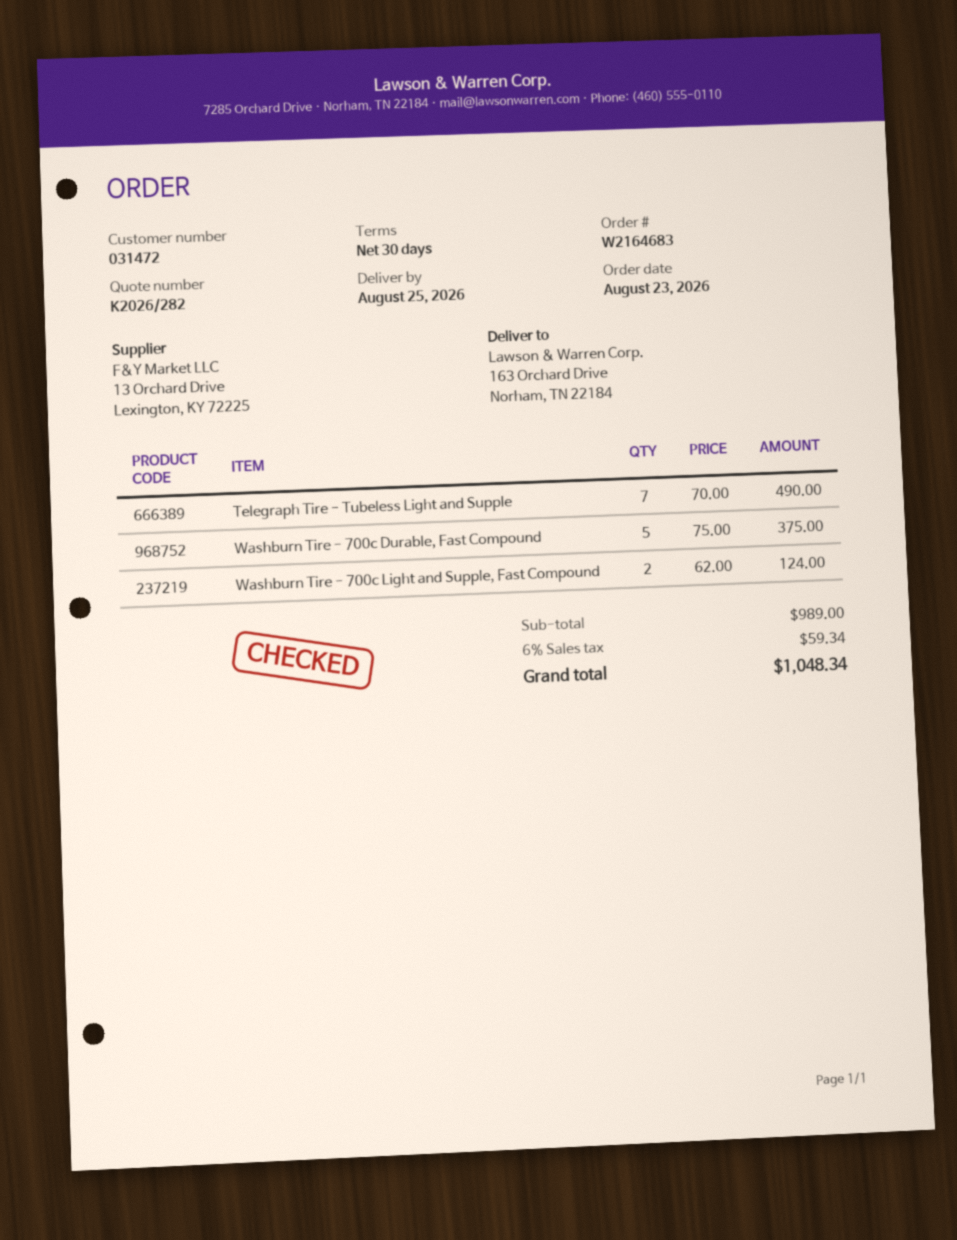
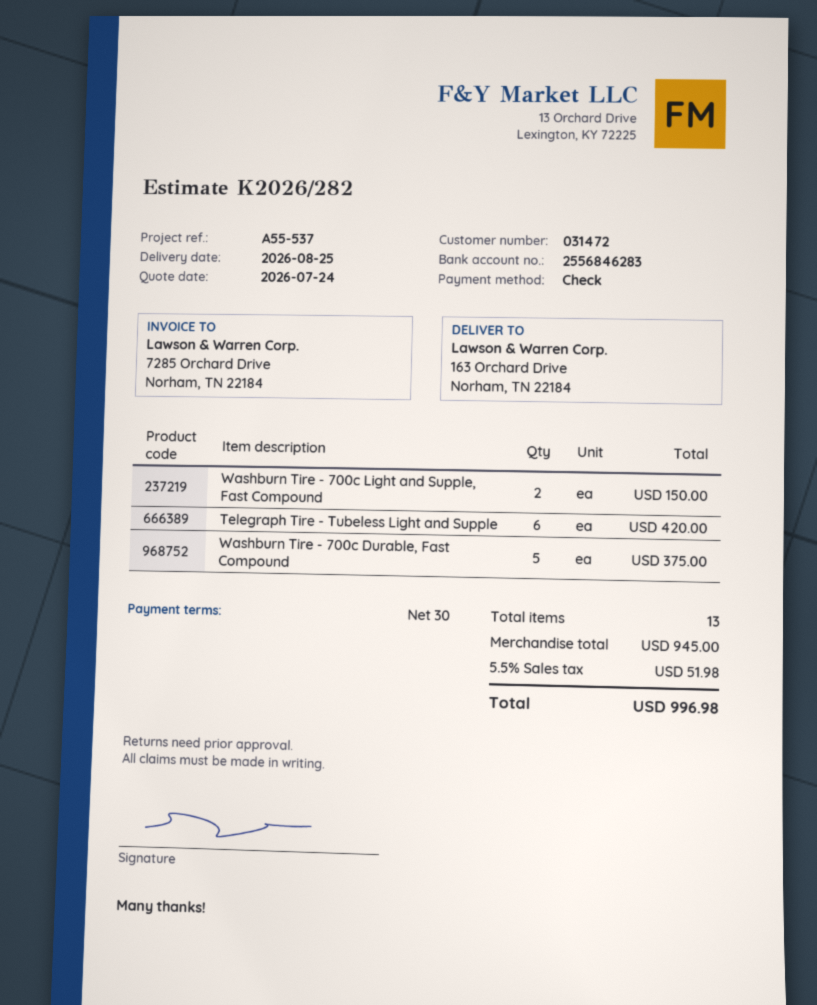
Telegraph Tire - Tubeless Light and Supple: 7 for 490.00 -> 6 for 420.00
Washburn Tire - 700c Light and Supple, Fast Compound: 2 for 124.00 -> 2 for 150.00
subtotal: 989.00 -> 945.00
tax: 6% = 59.34 -> 5.5% = 51.98
total: 1048.34 -> 996.98

